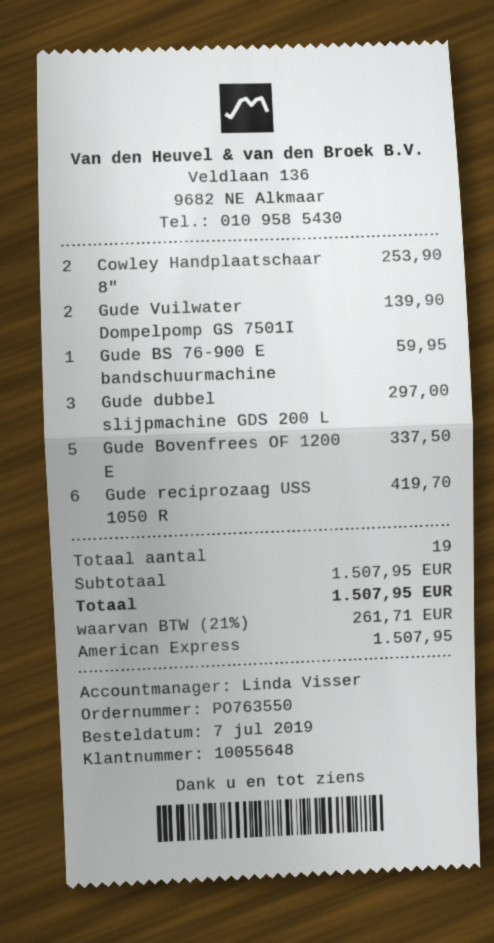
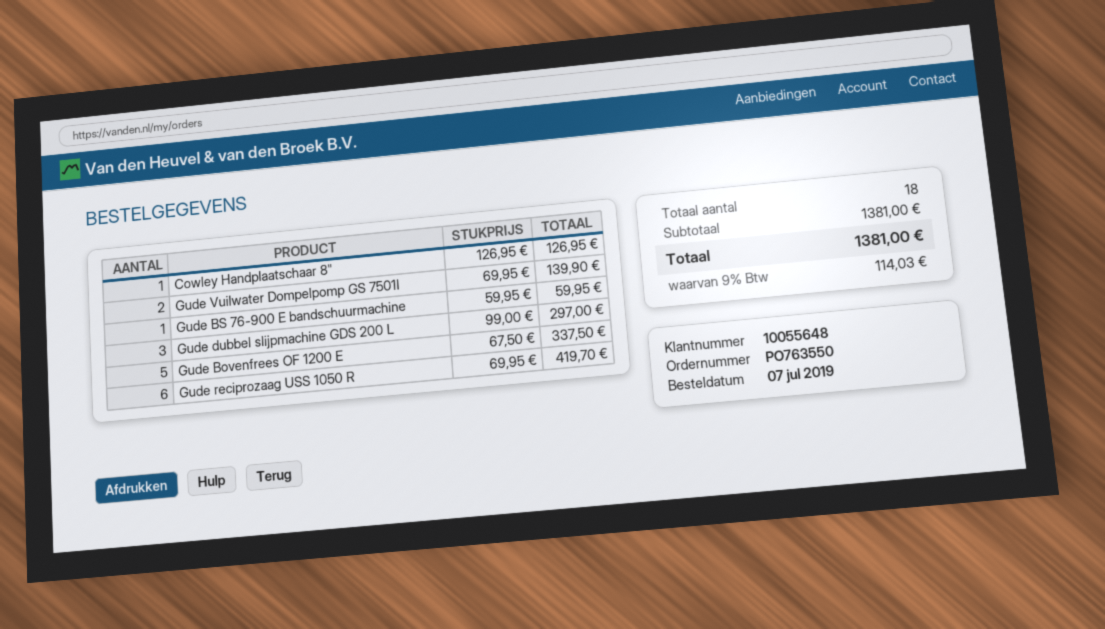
Cowley Handplaatschaar 8": 2 for 253.90 -> 1 for 126.95
total quantity: 19 -> 18
subtotal: 1507.95 -> 1381.00
tax: 21% = 261.71 -> 9% = 114.03
total: 1507.95 -> 1381.00

